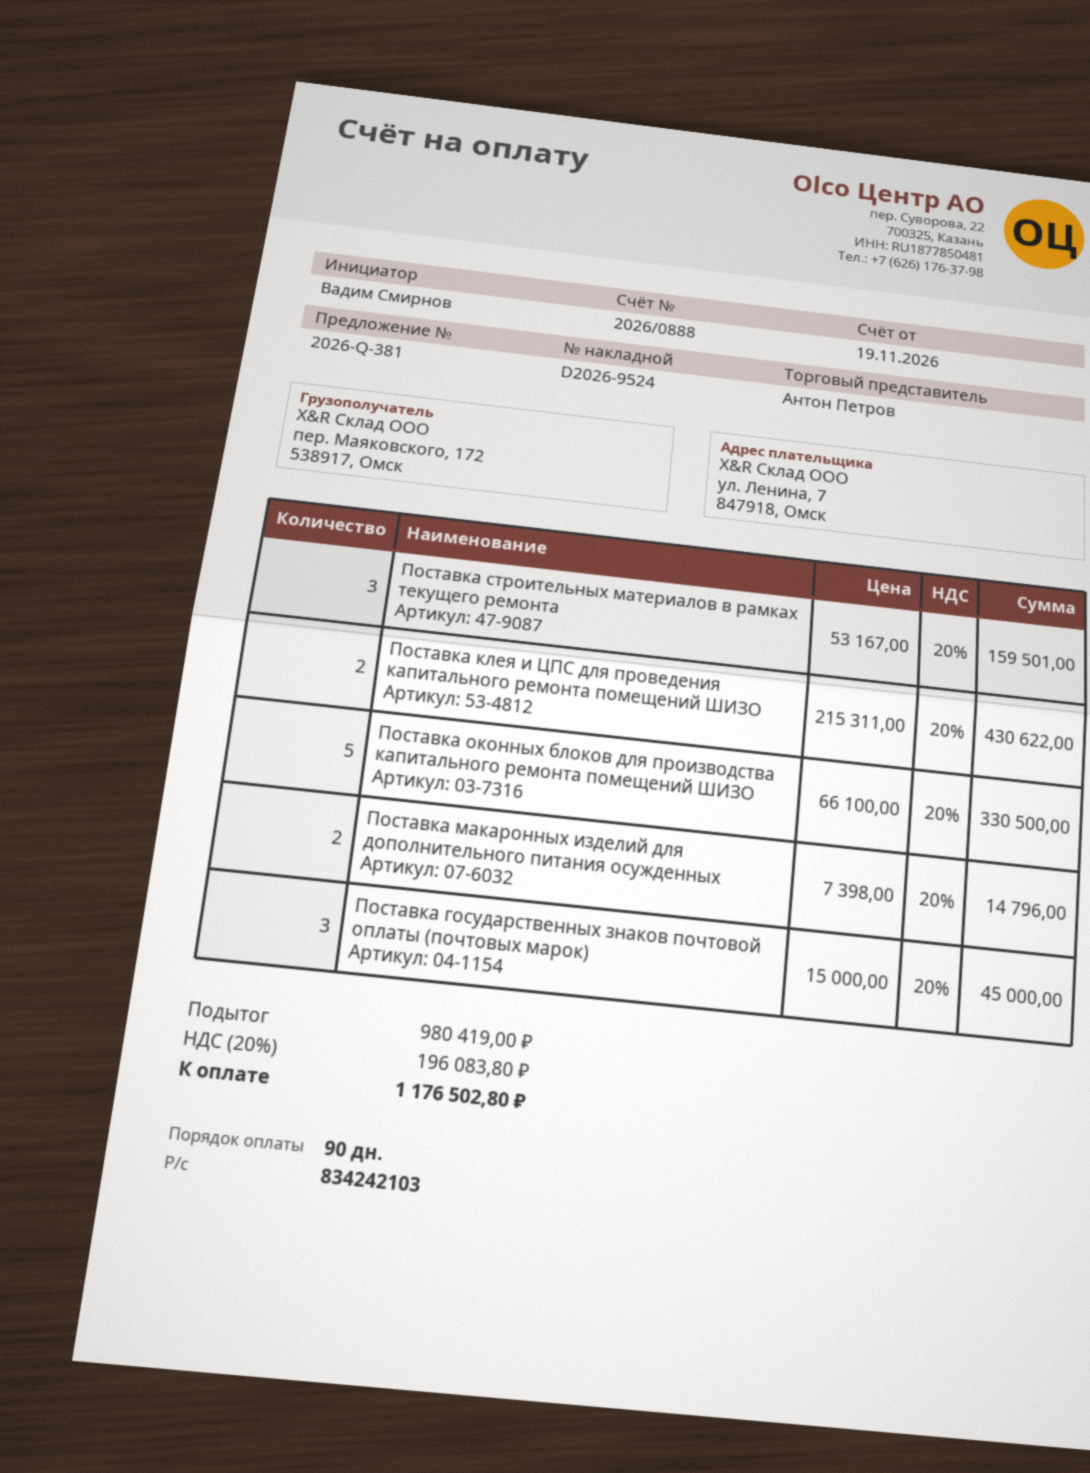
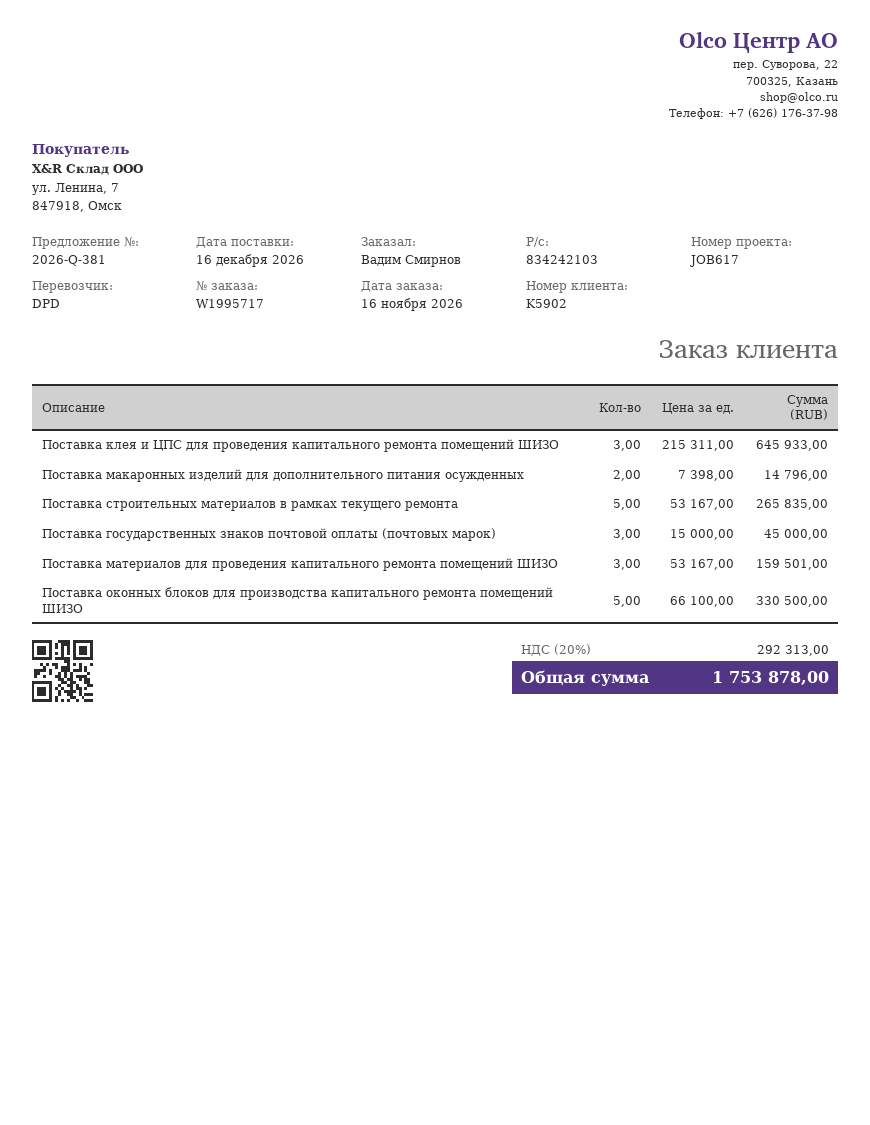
Поставка строительных материалов в рамках текущего ремонта: 3 x 53167.00 = 159501.00 -> 5 x 53167.00 = 265835.00
Поставка клея и ЦПС для проведения капитального ремонта помещений ШИЗО: 2 x 215311.00 = 430622.00 -> 3 x 215311.00 = 645933.00
Поставка материалов для проведения капитального ремонта помещений ШИЗО: none -> 3 x 53167.00 = 159501.00
tax: 20% = 196083.80 -> 20% = 292313.00
total: 1176502.80 -> 1753878.00

